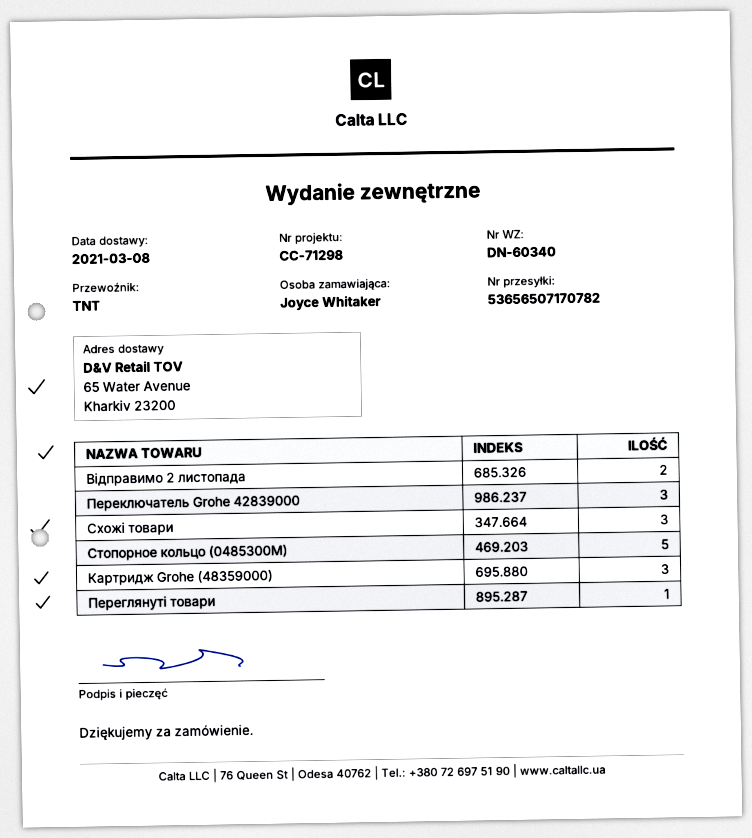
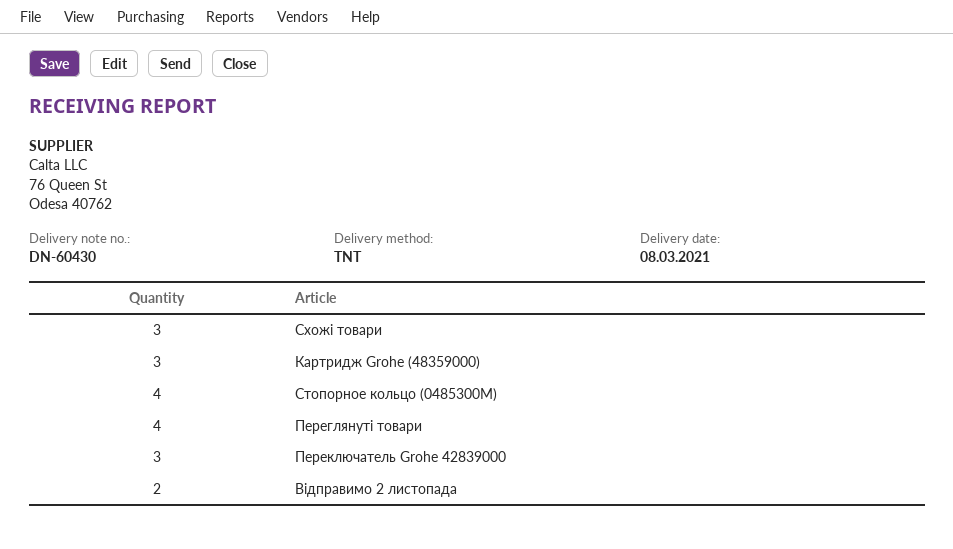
delivery note number: DN-60340 -> DN-60430
Стопорное кольцо (0485300M): 5 -> 4
Переглянуті товари: 1 -> 4

